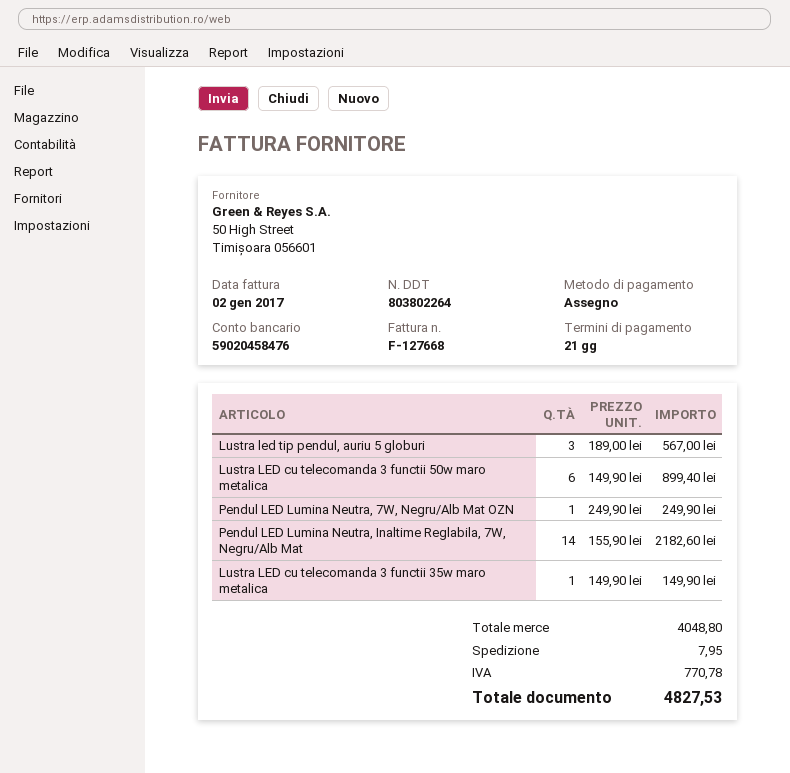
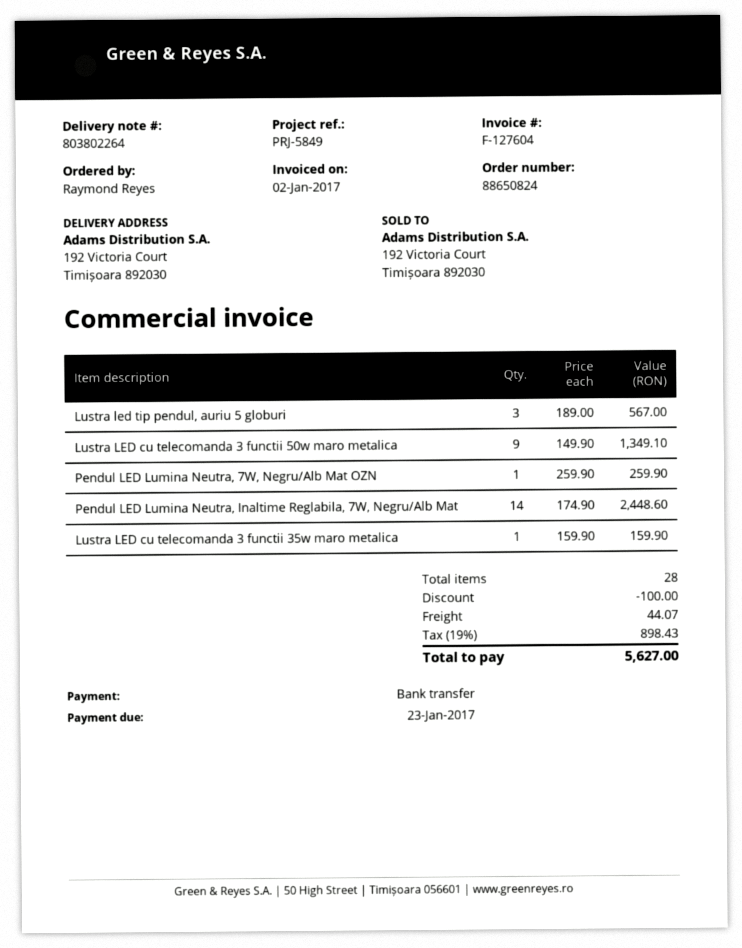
invoice number: F-127668 -> F-127604
payment method: cheque -> bank transfer
Lustra LED cu telecomanda 3 functii 50w maro metalica: 6 x 149.90 = 899.40 -> 9 x 149.90 = 1349.10
Pendul LED Lumina Neutra, 7W, Negru/Alb Mat OZN: 1 x 249.90 = 249.90 -> 1 x 259.90 = 259.90
Pendul LED Lumina Neutra, Inaltime Reglabila, 7W, Negru/Alb Mat: 14 x 155.90 = 2182.60 -> 14 x 174.90 = 2448.60
Lustra LED cu telecomanda 3 functii 35w maro metalica: 1 x 149.90 = 149.90 -> 1 x 159.90 = 159.90
discount: none -> 100.00
shipping: 7.95 -> 44.07
tax: 770.78 -> 898.43
total: 4827.53 -> 5627.00

